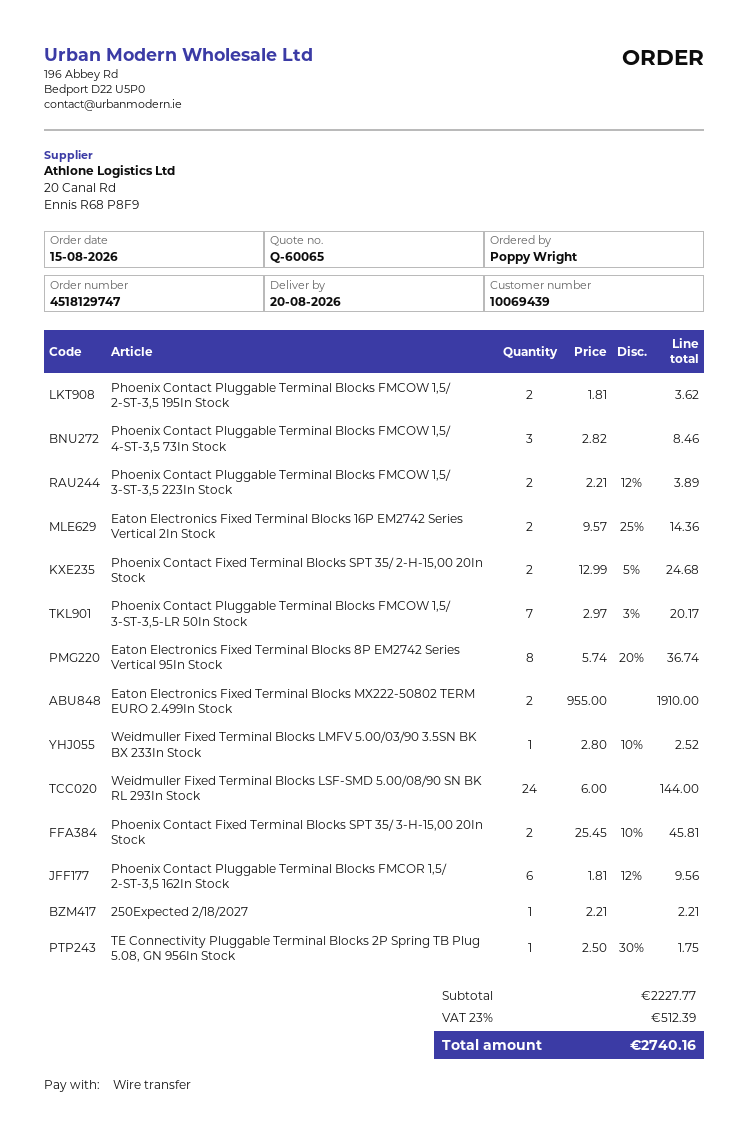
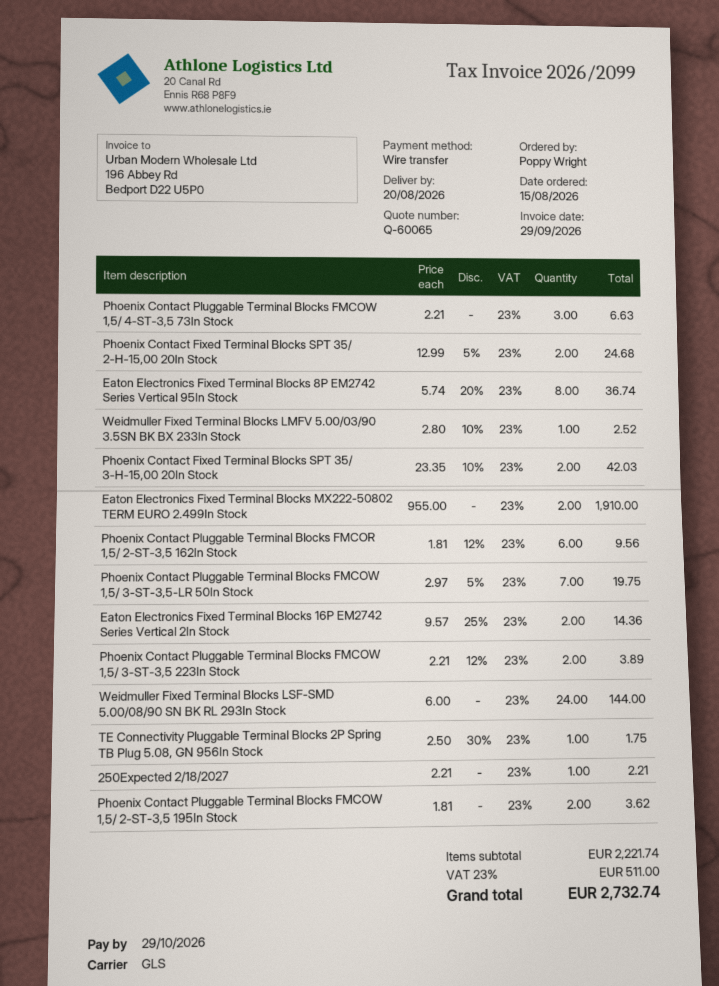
Phoenix Contact Pluggable Terminal Blocks FMCOW 1,5/ 4-ST-3,5 73In Stock: 3 x 2.82 = 8.46 -> 3 x 2.21 = 6.63
Phoenix Contact Pluggable Terminal Blocks FMCOW 1,5/ 3-ST-3,5-LR 50In Stock: 7 x 2.97 - 3% = 20.17 -> 7 x 2.97 - 5% = 19.75
Phoenix Contact Fixed Terminal Blocks SPT 35/ 3-H-15,00 20In Stock: 2 x 25.45 - 10% = 45.81 -> 2 x 23.35 - 10% = 42.03
subtotal: 2227.77 -> 2221.74
tax: 23% = 512.39 -> 23% = 511.00
total: 2740.16 -> 2732.74

